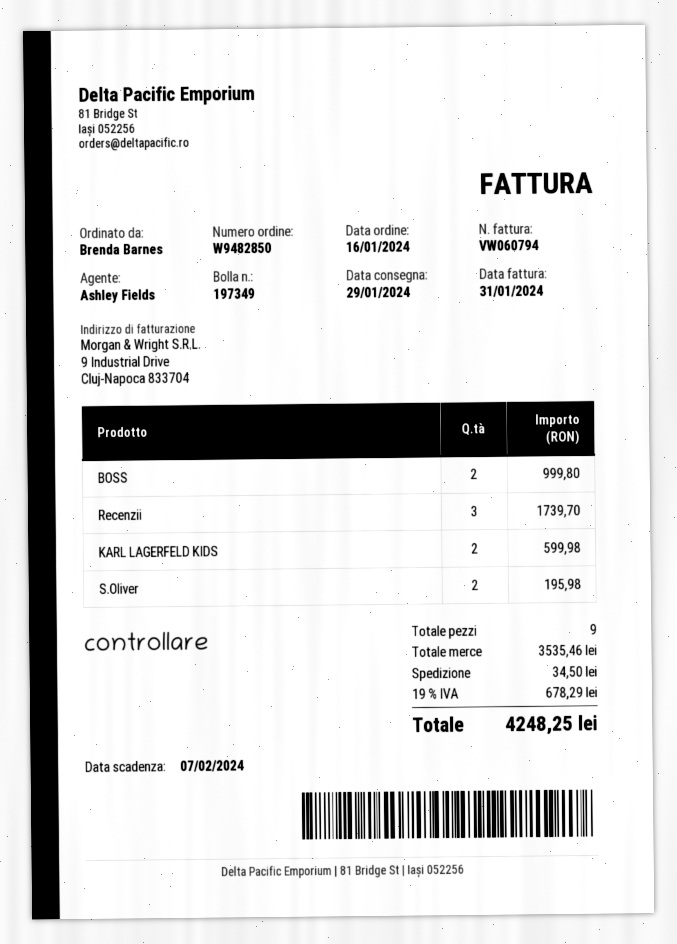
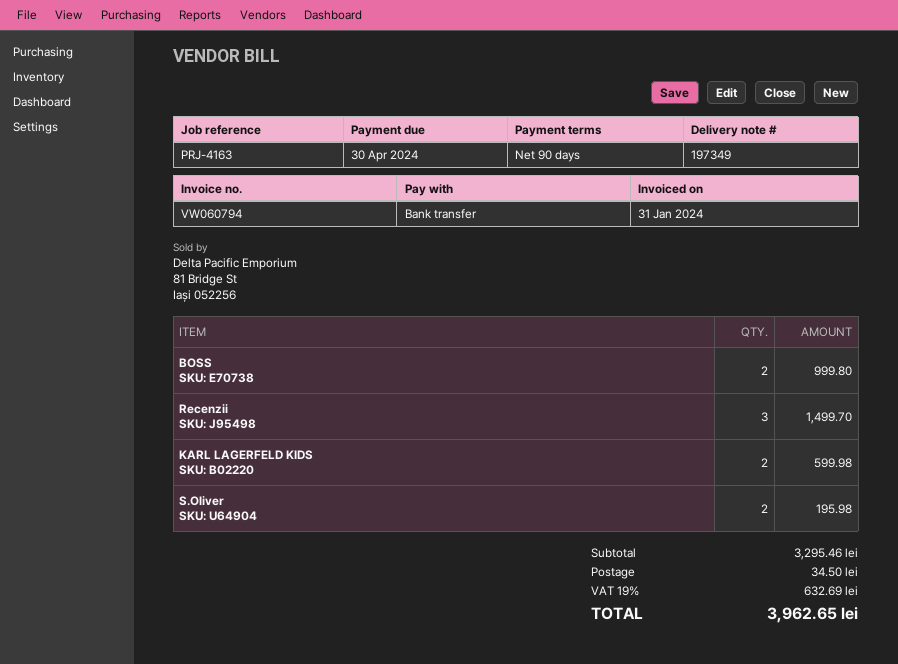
due date: 2024-02-07 -> 2024-04-30
Recenzii: 3 for 1739.70 -> 3 for 1499.70
subtotal: 3535.46 -> 3295.46
tax: 19% = 678.29 -> 19% = 632.69
total: 4248.25 -> 3962.65

